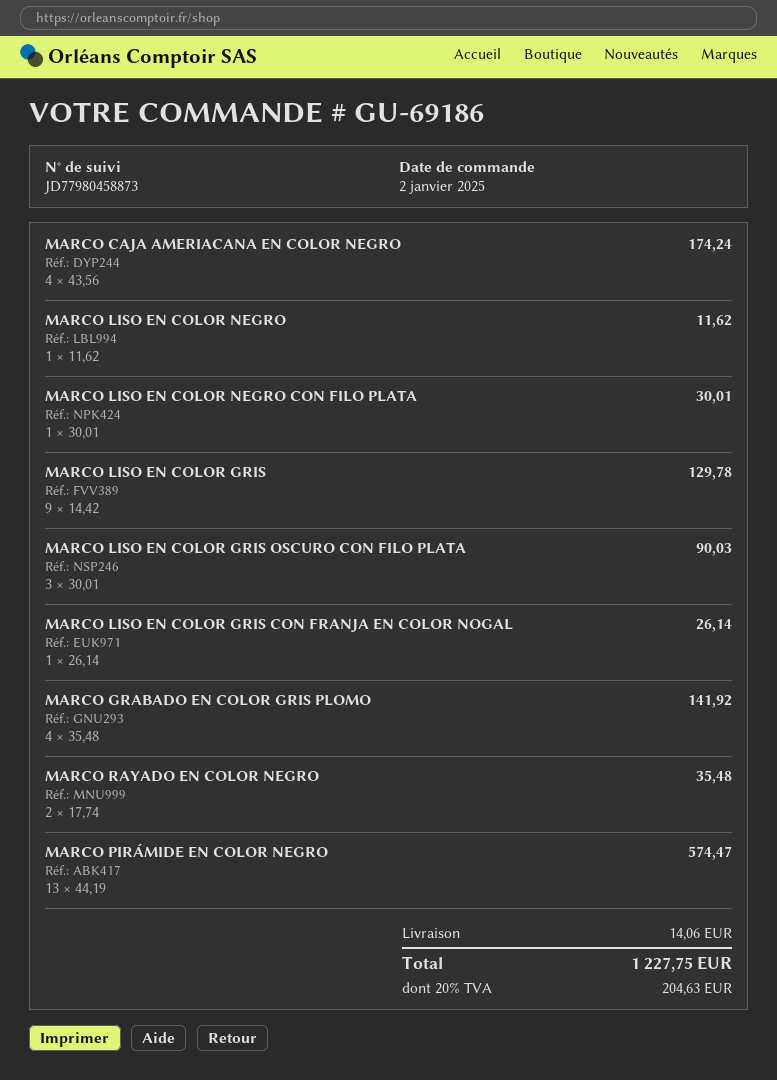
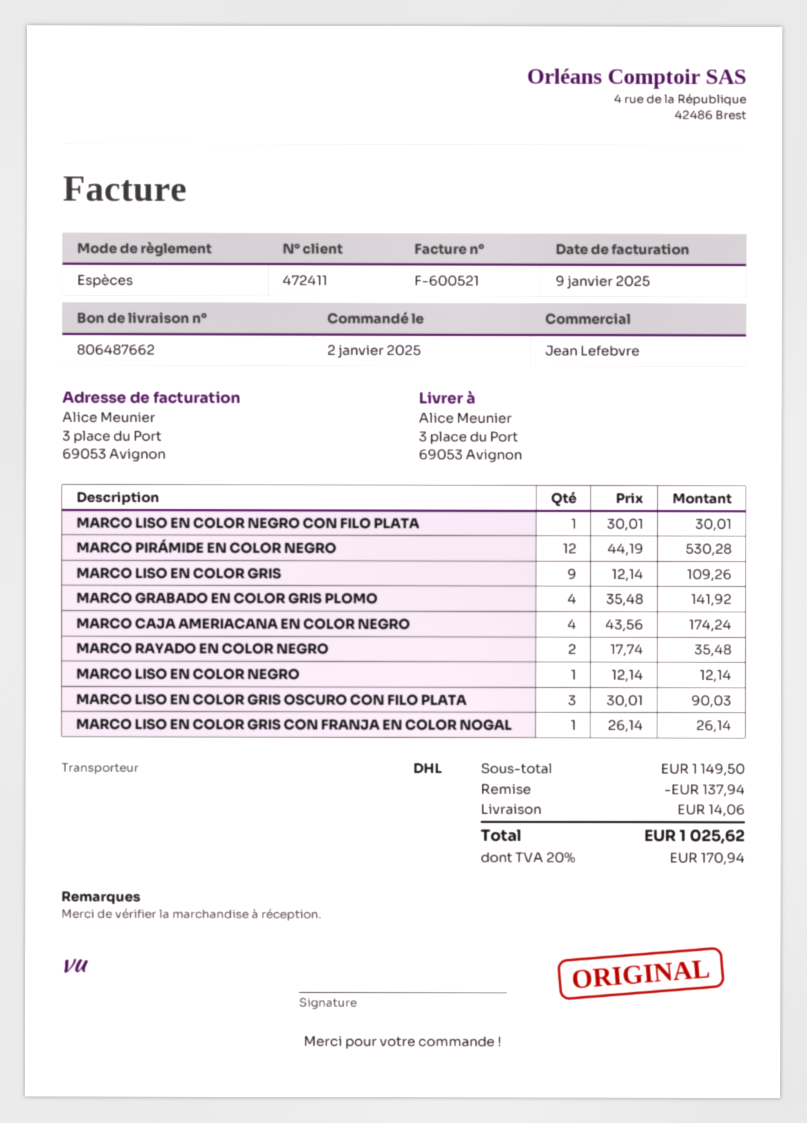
MARCO LISO EN COLOR NEGRO: 1 x 11.62 = 11.62 -> 1 x 12.14 = 12.14
MARCO LISO EN COLOR GRIS: 9 x 14.42 = 129.78 -> 9 x 12.14 = 109.26
MARCO PIRÁMIDE EN COLOR NEGRO: 13 x 44.19 = 574.47 -> 12 x 44.19 = 530.28
discount: none -> 137.94
tax: 20% = 204.63 -> 20% = 170.94
total: 1227.75 -> 1025.62

